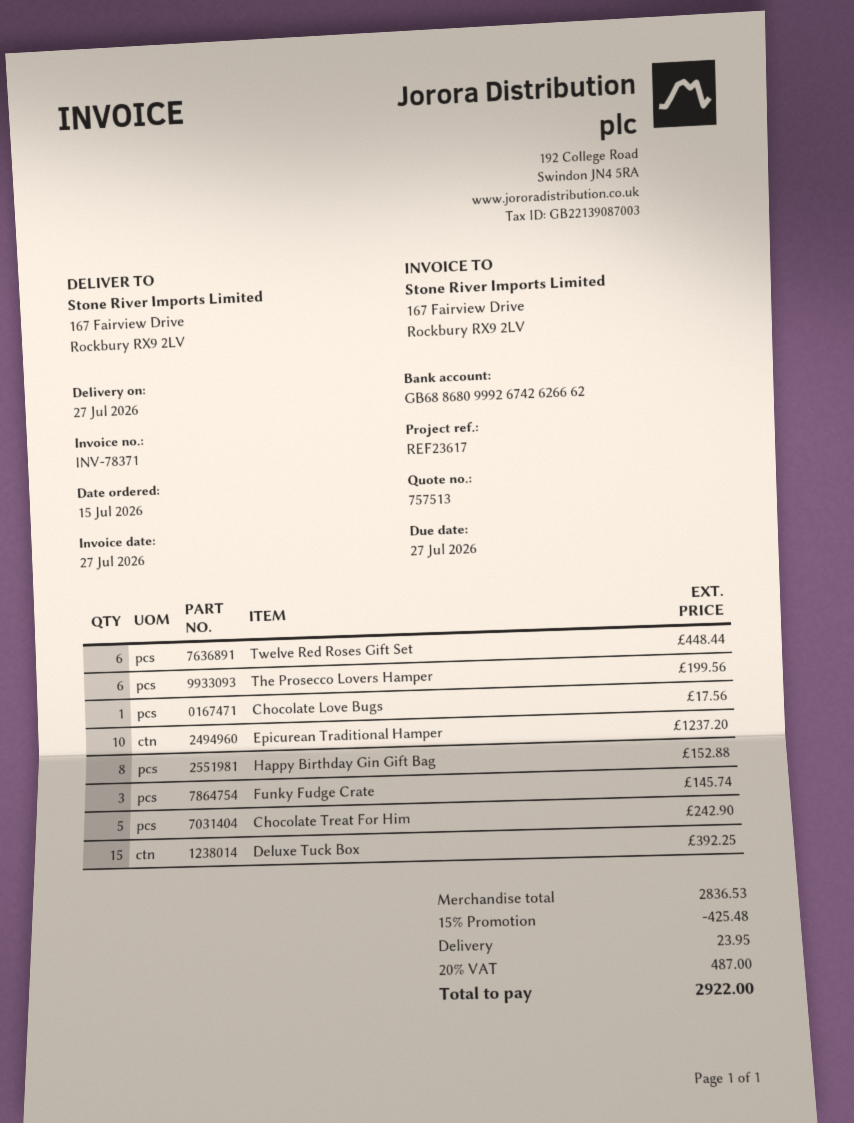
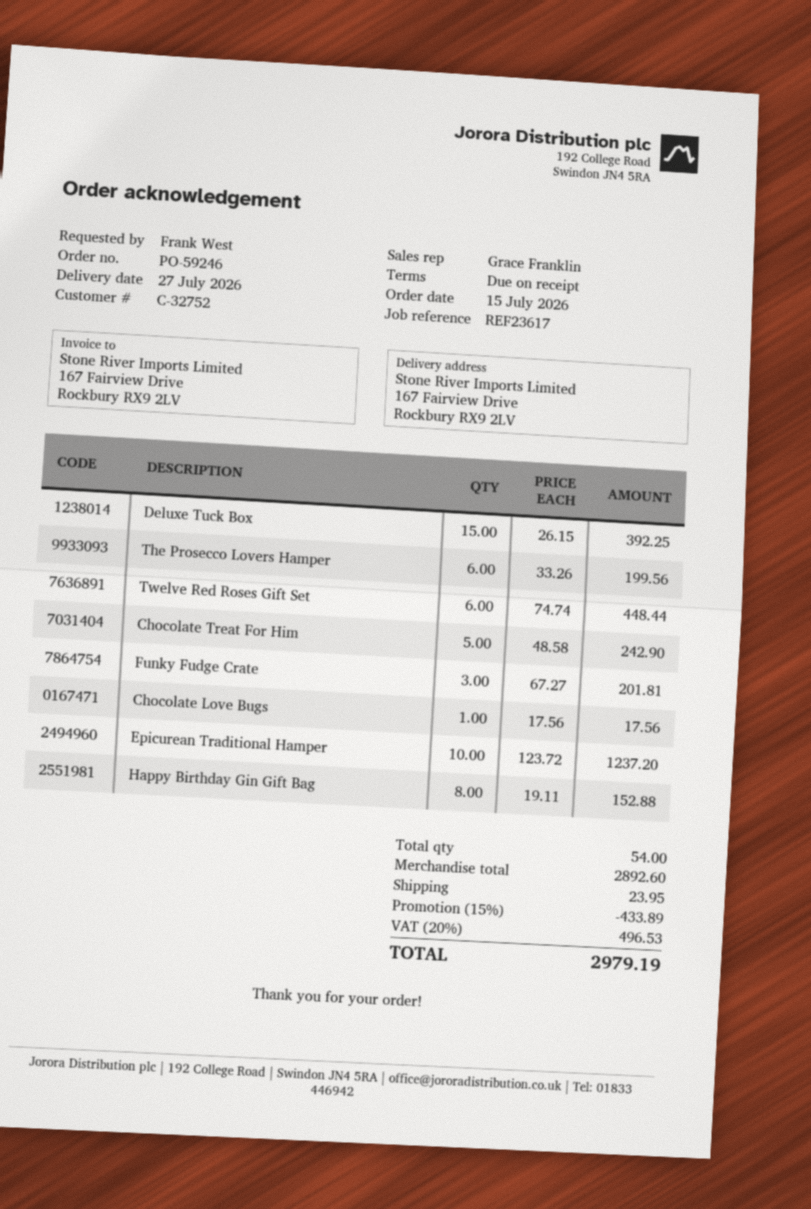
Funky Fudge Crate: 3 for 145.74 -> 3 for 201.81
subtotal: 2836.53 -> 2892.60
discount: 15% = 425.48 -> 15% = 433.89
tax: 20% = 487.00 -> 20% = 496.53
total: 2922.00 -> 2979.19

